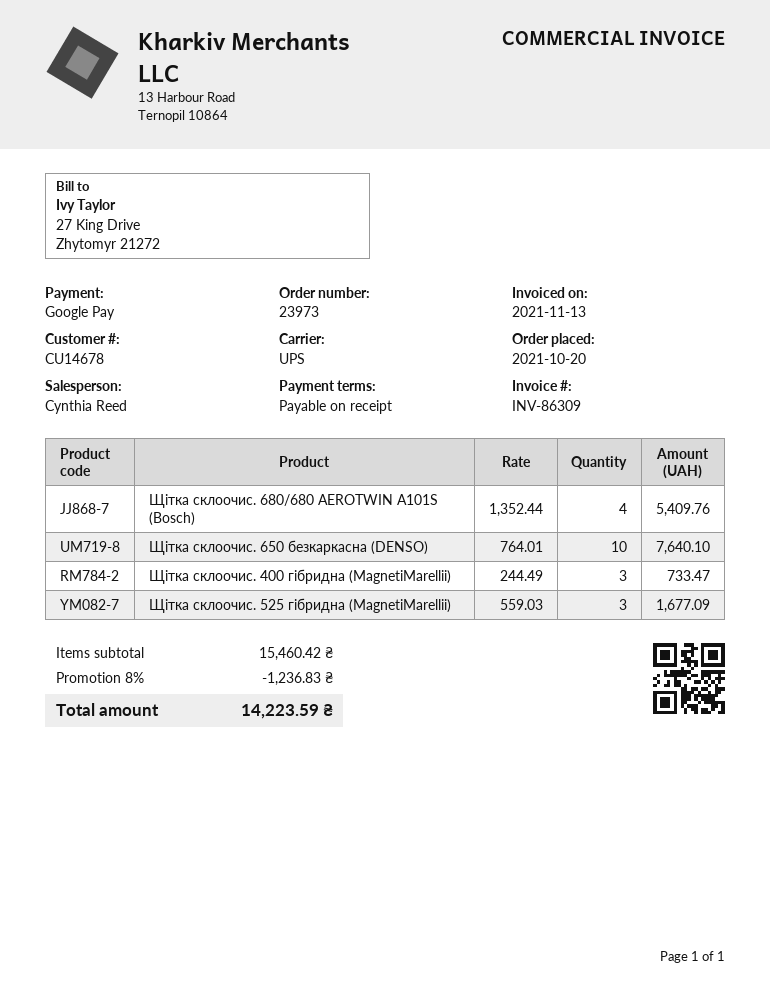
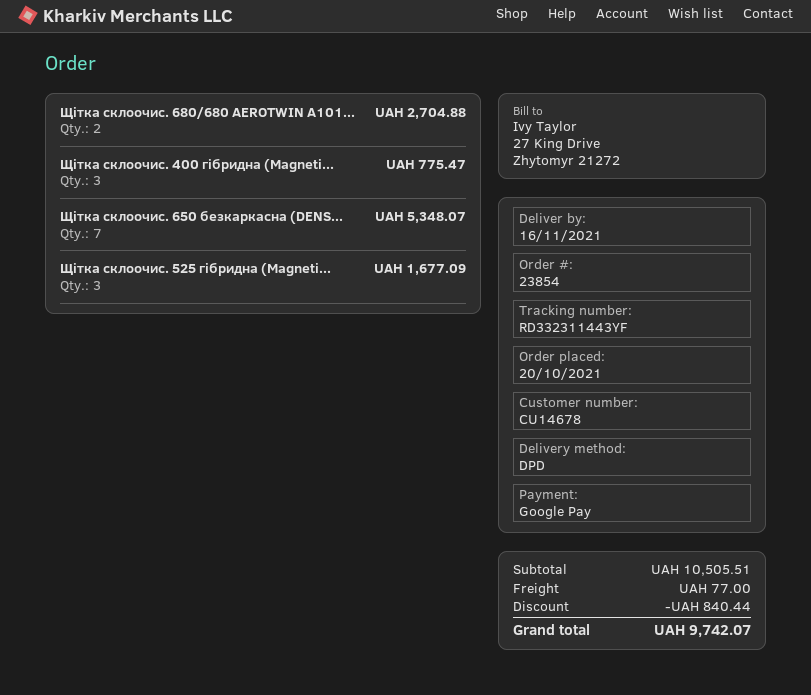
order number: 23973 -> 23854
shipping method: UPS -> DPD
Щітка склоочис. 680/680 AEROTWIN A101S (Bosch): 4 for 5409.76 -> 2 for 2704.88
Щітка склоочис. 650 безкаркасна (DENSO): 10 for 7640.10 -> 7 for 5348.07
Щітка склоочис. 400 гібридна (MagnetiMarellii): 3 for 733.47 -> 3 for 775.47
subtotal: 15460.42 -> 10505.51
discount: 1236.83 -> 840.44
shipping: none -> 77.00
total: 14223.59 -> 9742.07

